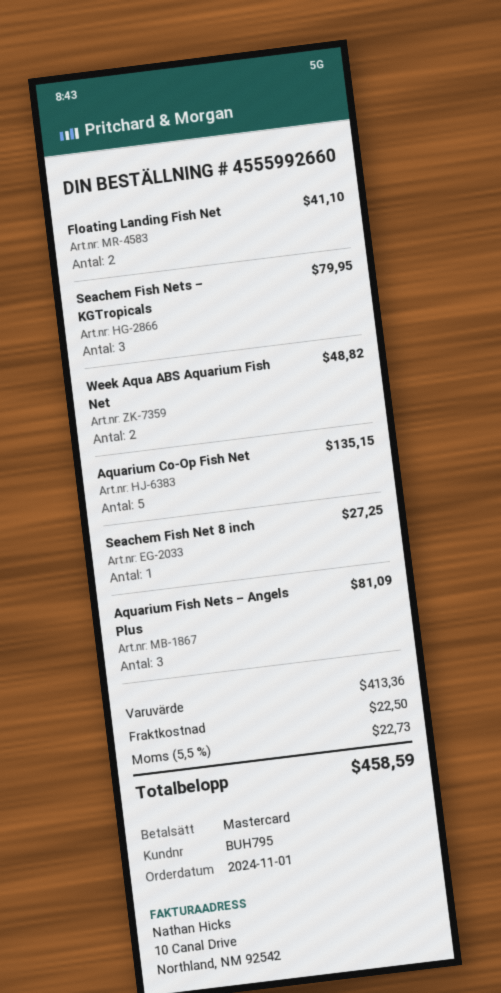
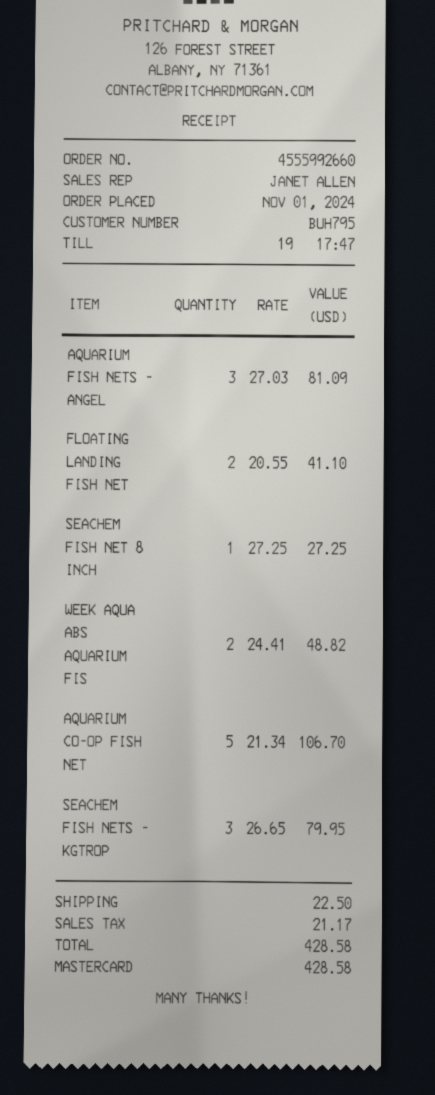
Aquarium Co-Op Fish Net: 5 for 135.15 -> 5 for 106.70
tax: 22.73 -> 21.17
total: 458.59 -> 428.58

